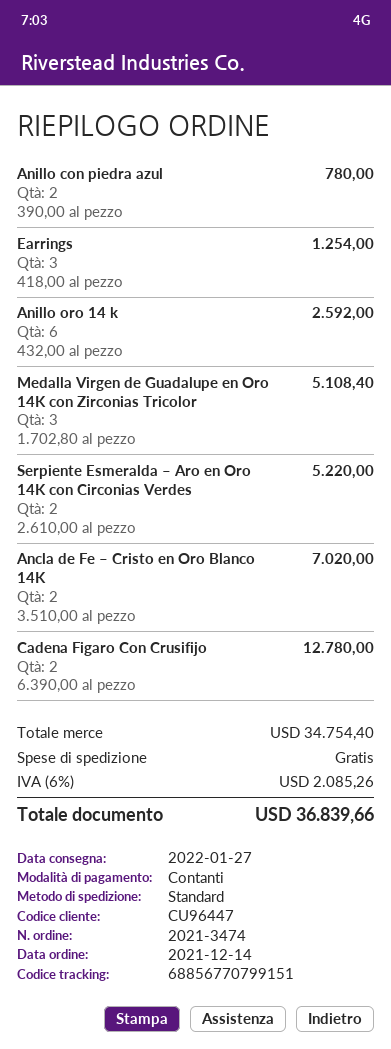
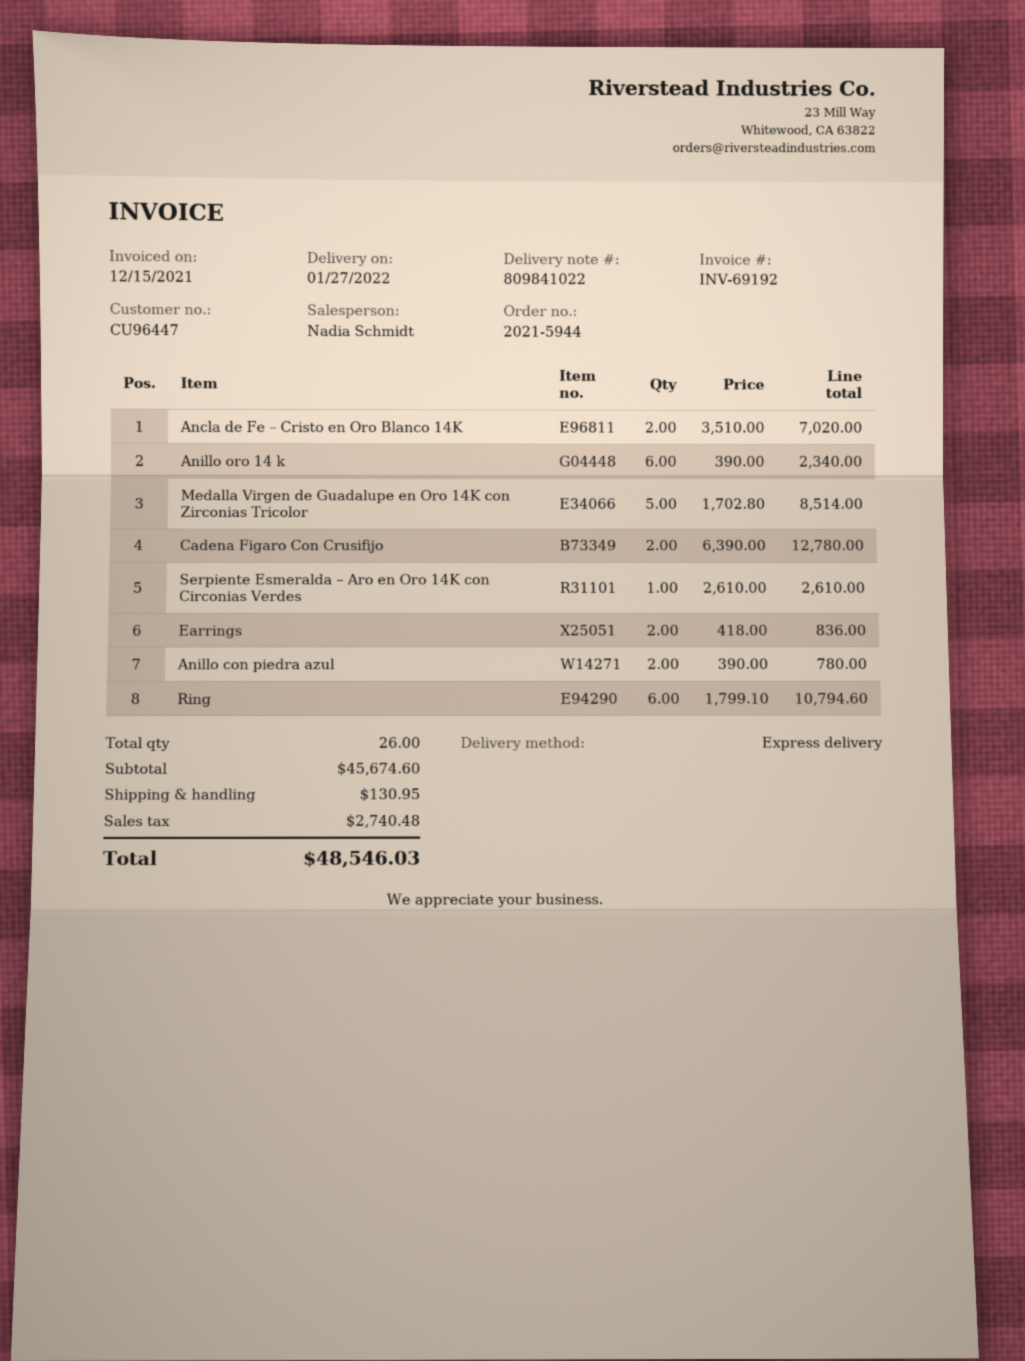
order number: 2021-3474 -> 2021-5944
shipping method: standard -> express
Earrings: 3 x 418.00 = 1254.00 -> 2 x 418.00 = 836.00
Anillo oro 14 k: 6 x 432.00 = 2592.00 -> 6 x 390.00 = 2340.00
Medalla Virgen de Guadalupe en Oro 14K con Zirconias Tricolor: 3 x 1702.80 = 5108.40 -> 5 x 1702.80 = 8514.00
Serpiente Esmeralda – Aro en Oro 14K con Circonias Verdes: 2 x 2610.00 = 5220.00 -> 1 x 2610.00 = 2610.00
Ring: none -> 6 x 1799.10 = 10794.60
subtotal: 34754.40 -> 45674.60
shipping: 0.00 -> 130.95
tax: 2085.26 -> 2740.48
total: 36839.66 -> 48546.03

